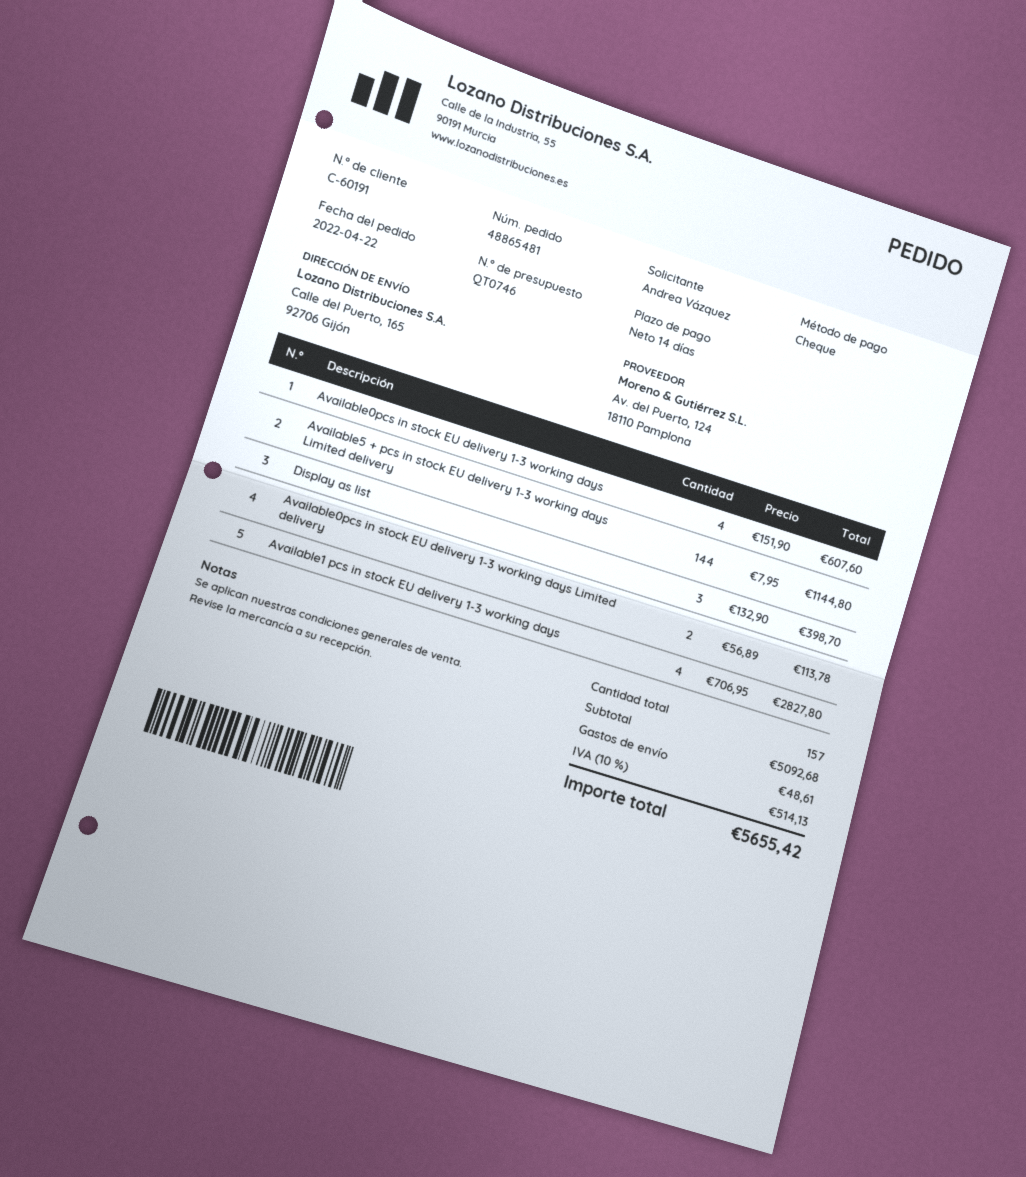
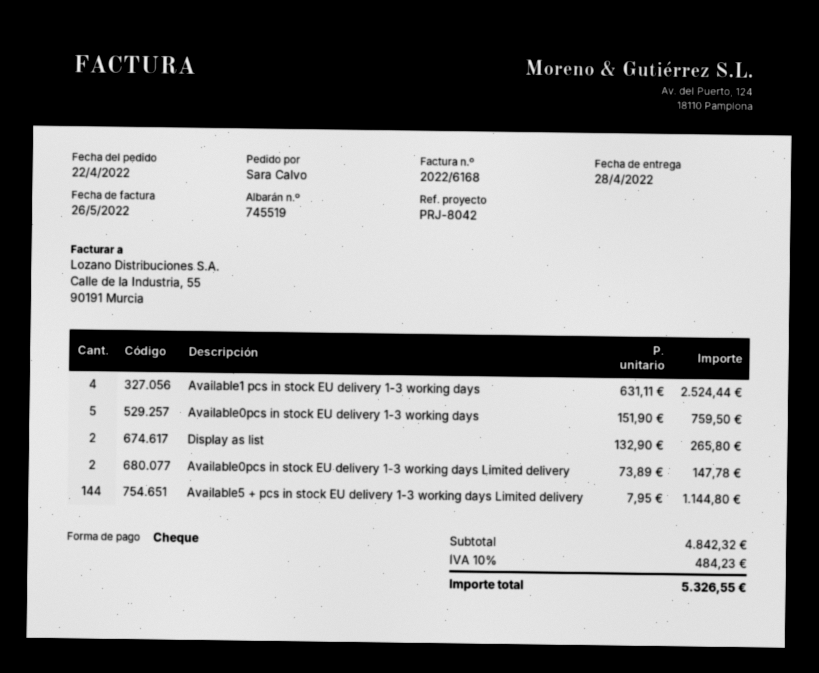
ordered by: Andrea Vázquez -> Sara Calvo
Available0pcs in stock EU delivery 1-3 working days: 4 x 151.90 = 607.60 -> 5 x 151.90 = 759.50
Display as list: 3 x 132.90 = 398.70 -> 2 x 132.90 = 265.80
Available0pcs in stock EU delivery 1-3 working days Limited delivery: 2 x 56.89 = 113.78 -> 2 x 73.89 = 147.78
Available1 pcs in stock EU delivery 1-3 working days: 4 x 706.95 = 2827.80 -> 4 x 631.11 = 2524.44
subtotal: 5092.68 -> 4842.32
shipping: 48.61 -> none
tax: 10% = 514.13 -> 10% = 484.23
total: 5655.42 -> 5326.55

